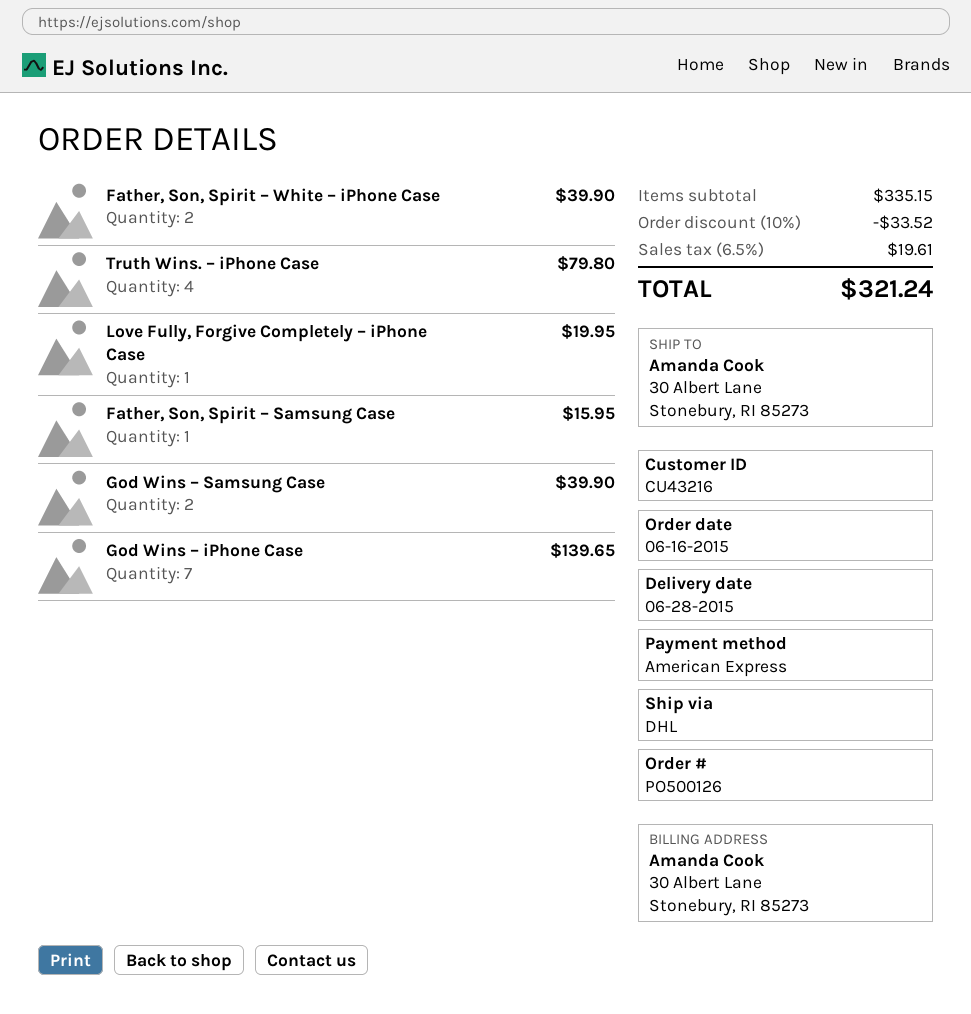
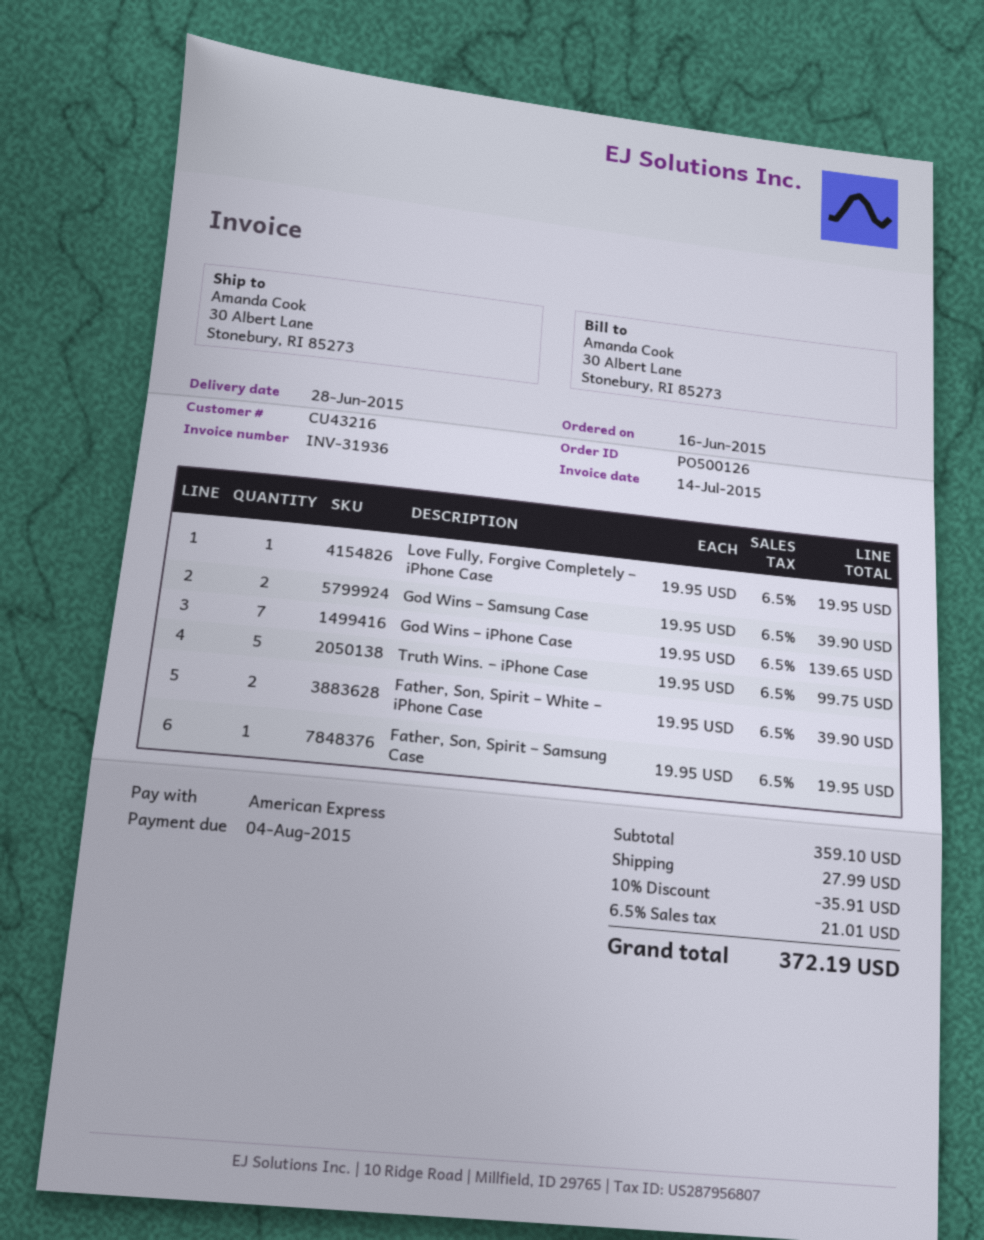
Truth Wins. – iPhone Case: 4 for 79.80 -> 5 for 99.75
Father, Son, Spirit – Samsung Case: 1 for 15.95 -> 1 for 19.95
subtotal: 335.15 -> 359.10
discount: 10% = 33.52 -> 10% = 35.91
shipping: none -> 27.99
tax: 6.5% = 19.61 -> 6.5% = 21.01
total: 321.24 -> 372.19

